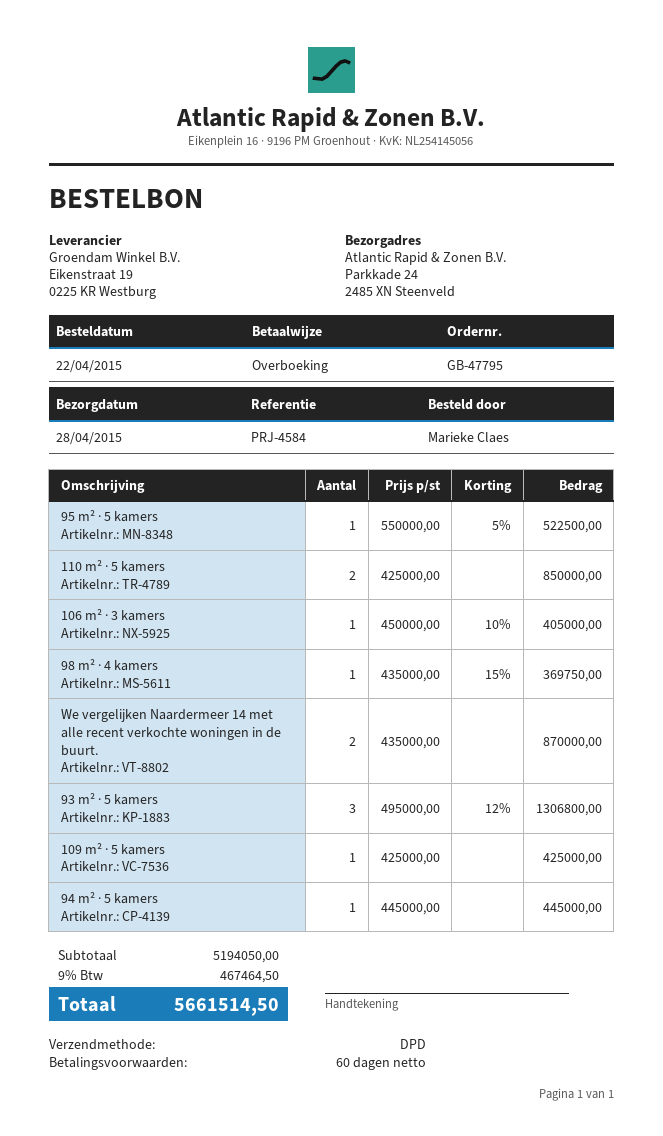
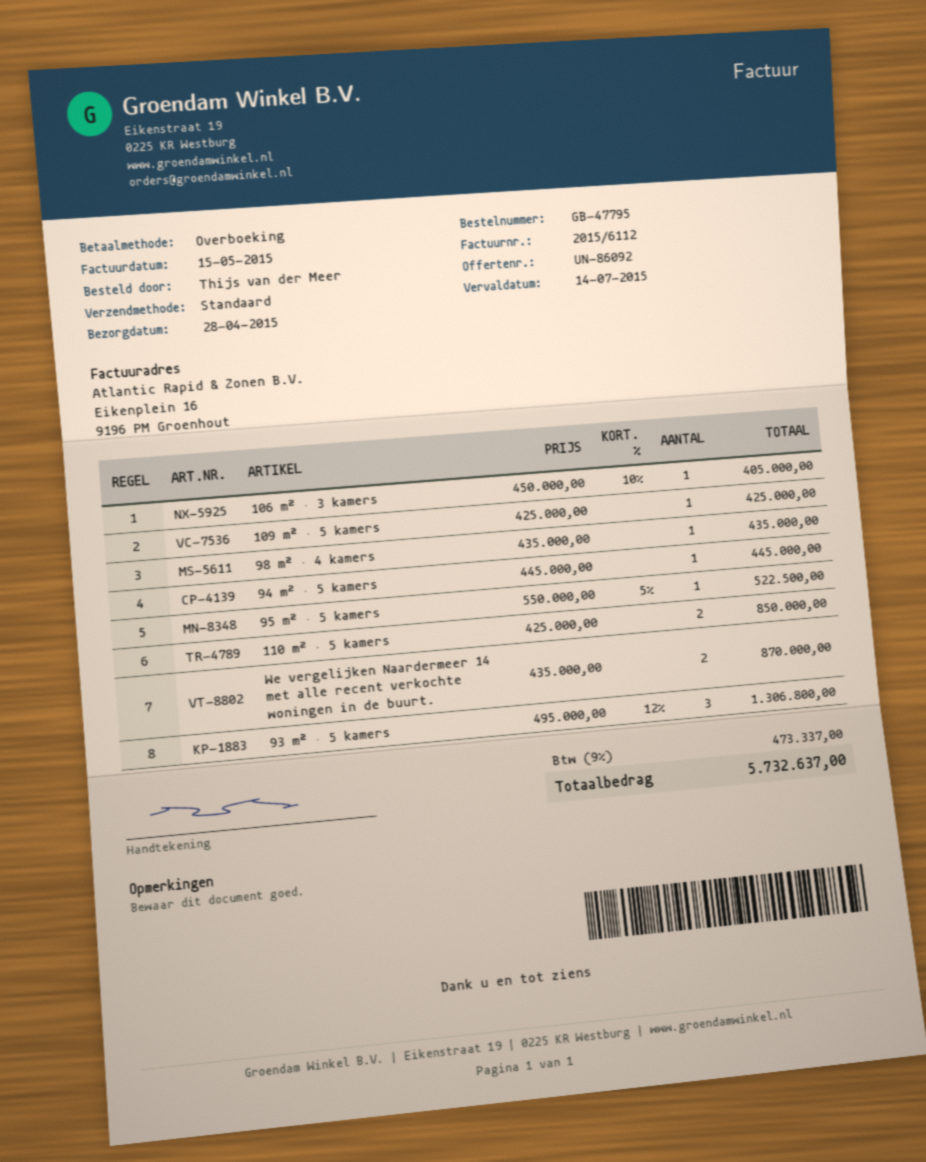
ordered by: Marieke Claes -> Thijs van der Meer
shipping method: DPD -> standard
98 m² · 4 kamers: 1 x 435000.00 - 15% = 369750.00 -> 1 x 435000.00 = 435000.00
tax: 9% = 467464.50 -> 9% = 473337.00
total: 5661514.50 -> 5732637.00

